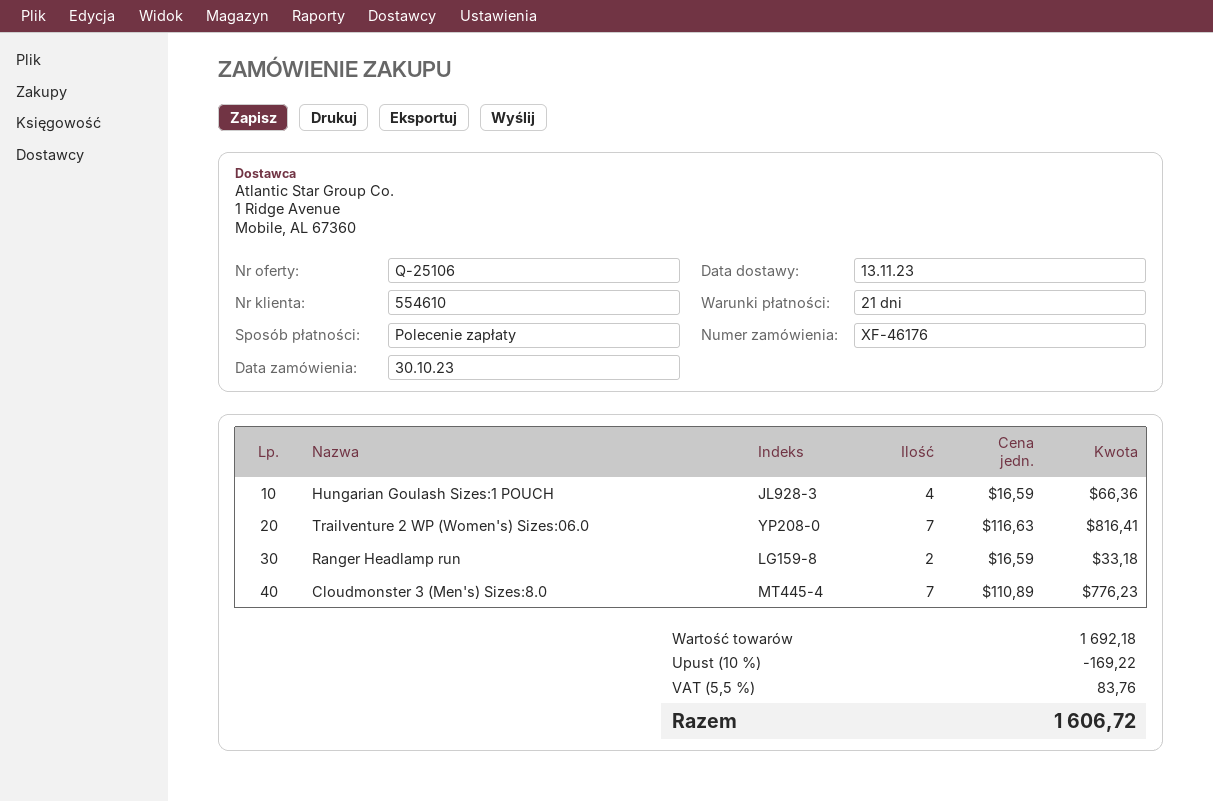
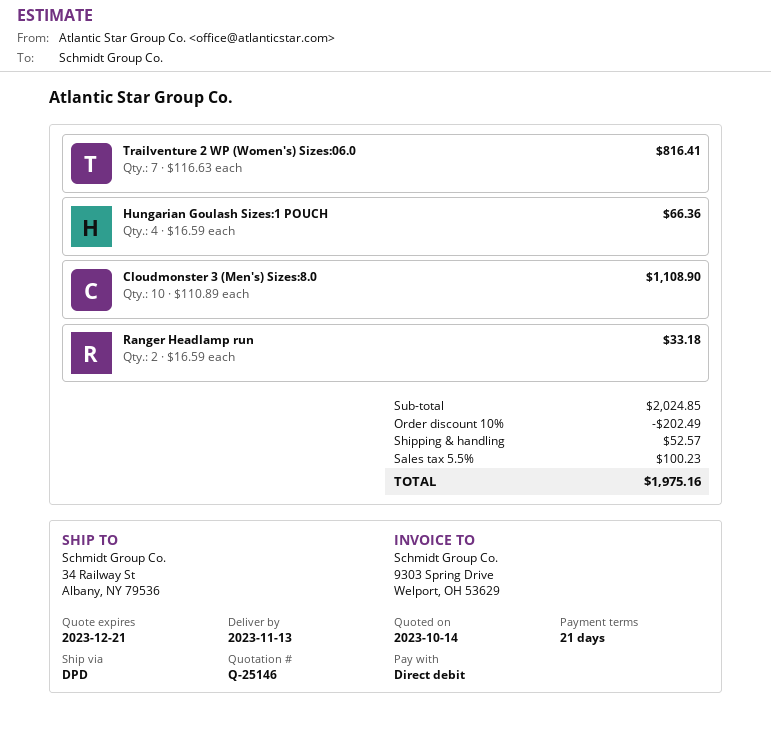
quote number: Q-25106 -> Q-25146
Cloudmonster 3 (Men's) Sizes:8.0: 7 x 110.89 = 776.23 -> 10 x 110.89 = 1108.90
subtotal: 1692.18 -> 2024.85
discount: 10% = 169.22 -> 10% = 202.49
shipping: none -> 52.57
tax: 5.5% = 83.76 -> 5.5% = 100.23
total: 1606.72 -> 1975.16

